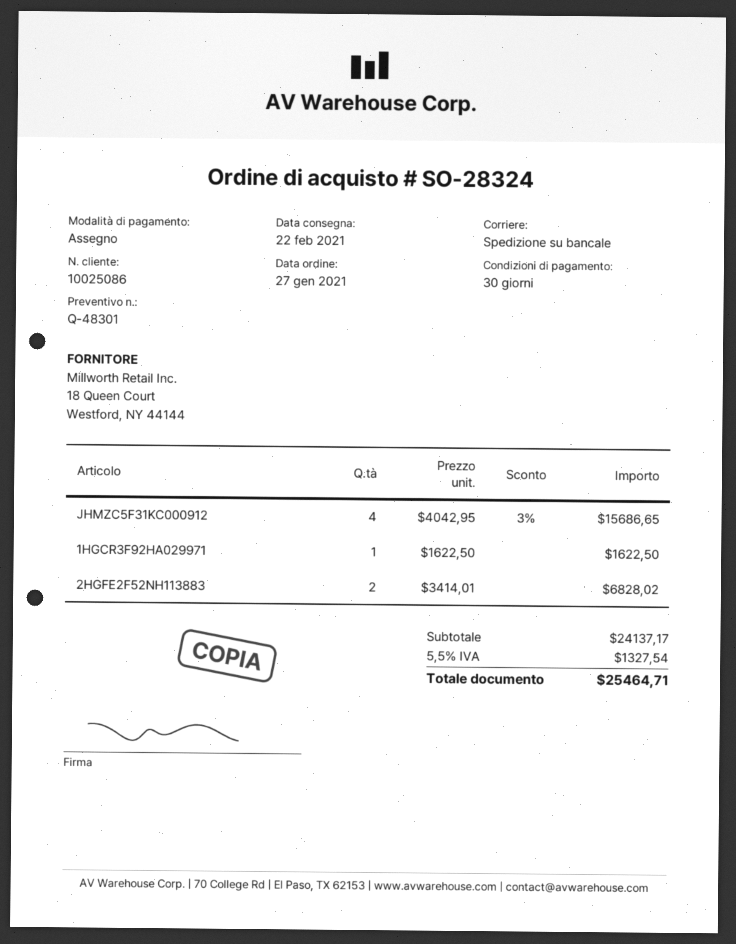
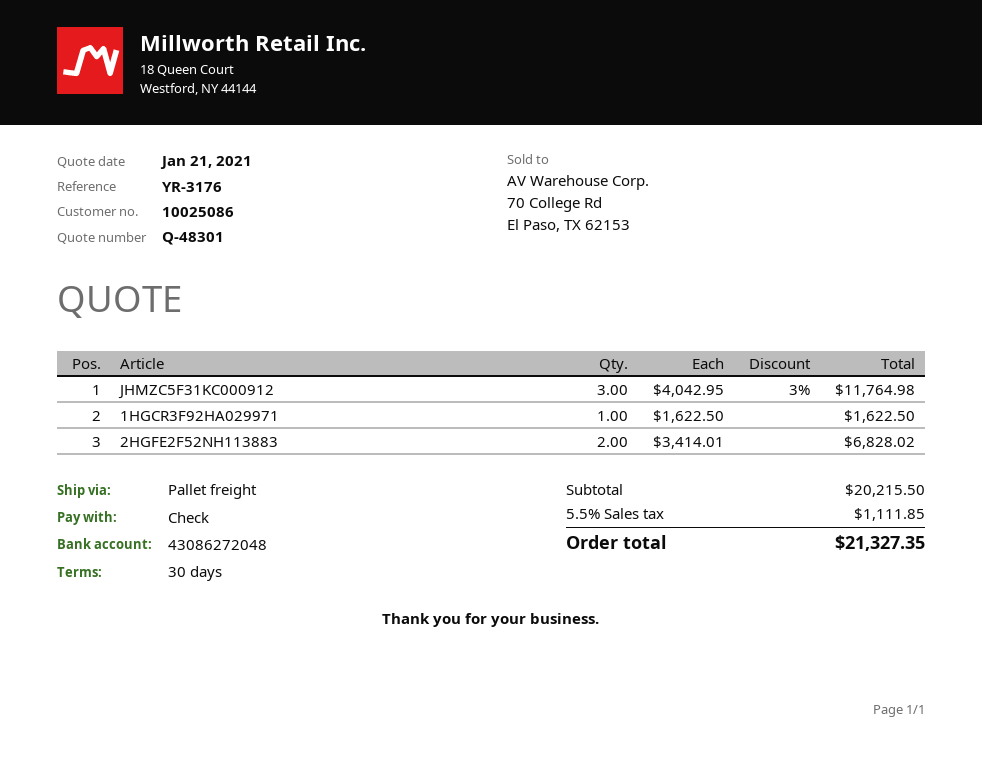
JHMZC5F31KC000912: 4 x 4042.95 - 3% = 15686.65 -> 3 x 4042.95 - 3% = 11764.98
subtotal: 24137.17 -> 20215.50
tax: 5.5% = 1327.54 -> 5.5% = 1111.85
total: 25464.71 -> 21327.35

